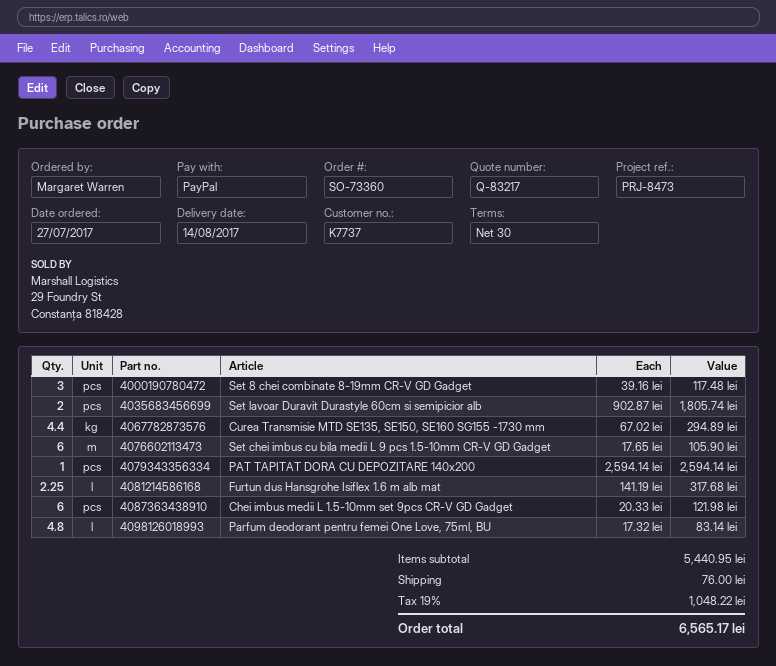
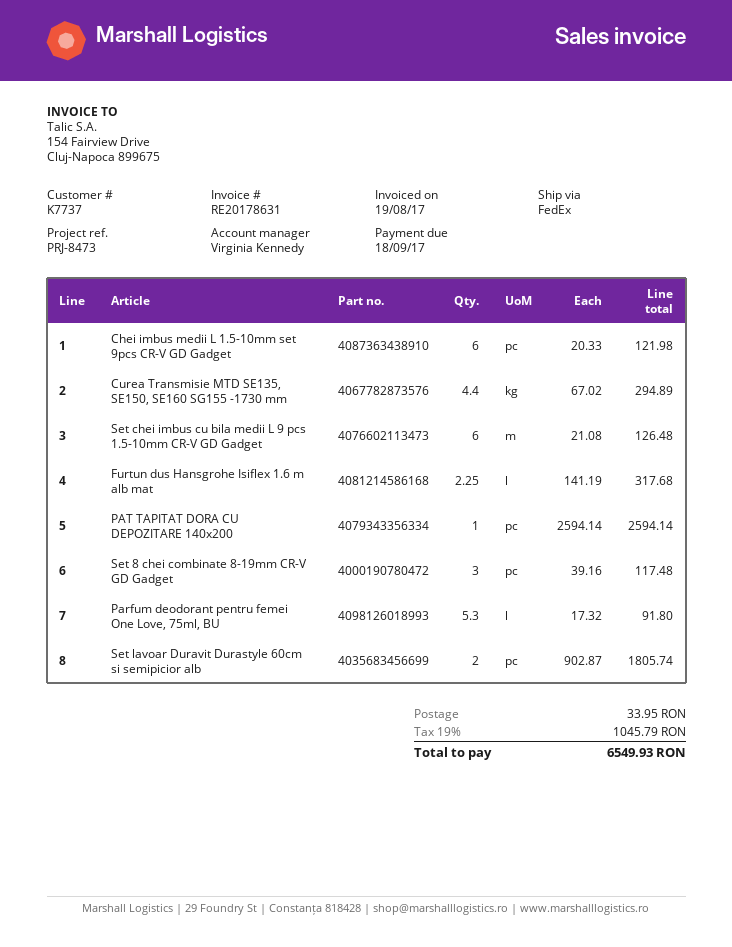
Set chei imbus cu bila medii L 9 pcs 1.5-10mm CR-V GD Gadget: 6 x 17.65 = 105.90 -> 6 x 21.08 = 126.48
Parfum deodorant pentru femei One Love, 75ml, BU: 4.8 x 17.32 = 83.14 -> 5.3 x 17.32 = 91.80
shipping: 76.00 -> 33.95
tax: 19% = 1048.22 -> 19% = 1045.79
total: 6565.17 -> 6549.93

